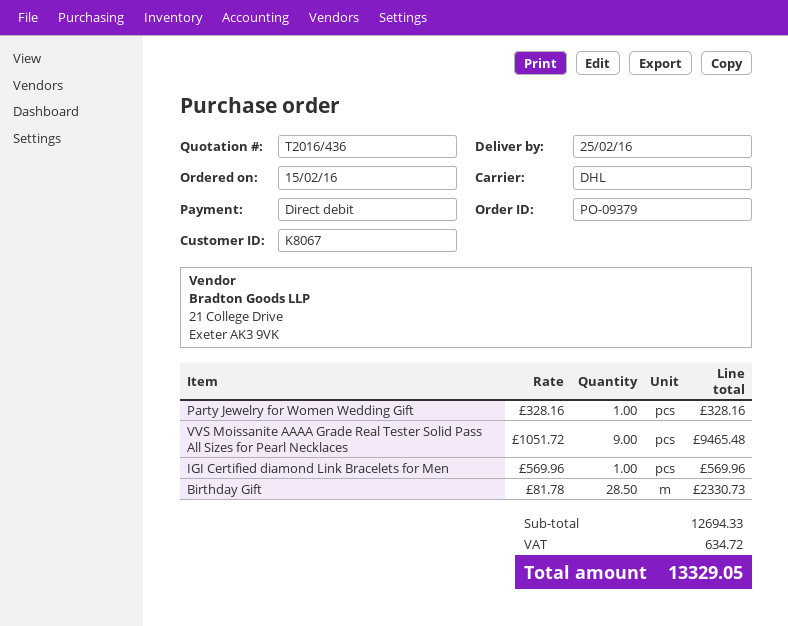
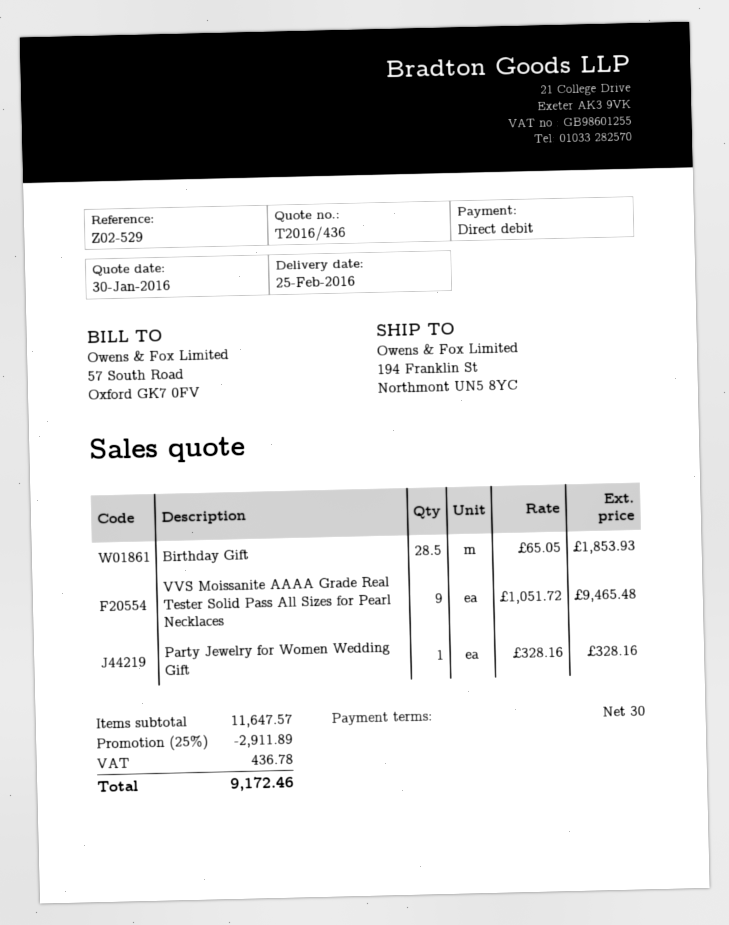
IGI Certified diamond Link Bracelets for Men: 1 x 569.96 = 569.96 -> none
Birthday Gift: 28.5 x 81.78 = 2330.73 -> 28.5 x 65.05 = 1853.93
subtotal: 12694.33 -> 11647.57
discount: none -> 25% = 2911.89
tax: 634.72 -> 436.78
total: 13329.05 -> 9172.46

